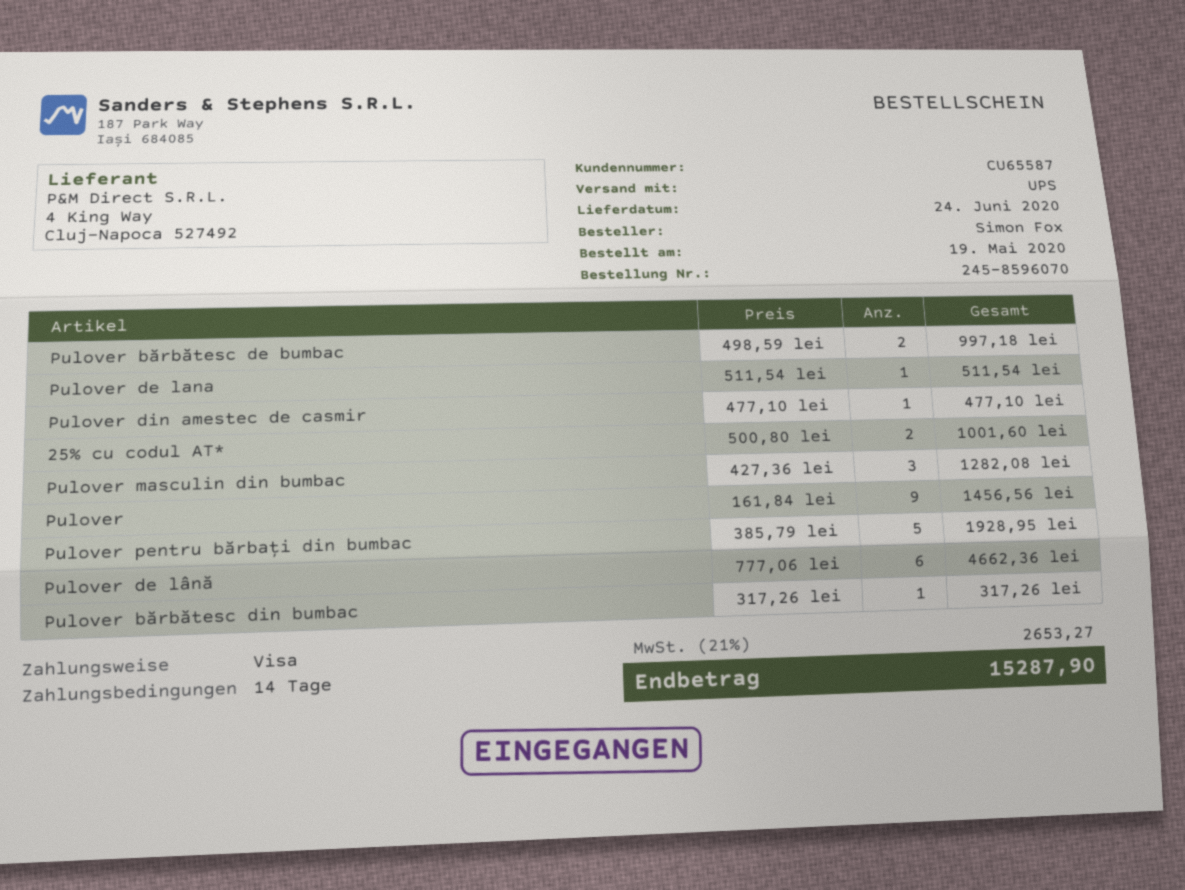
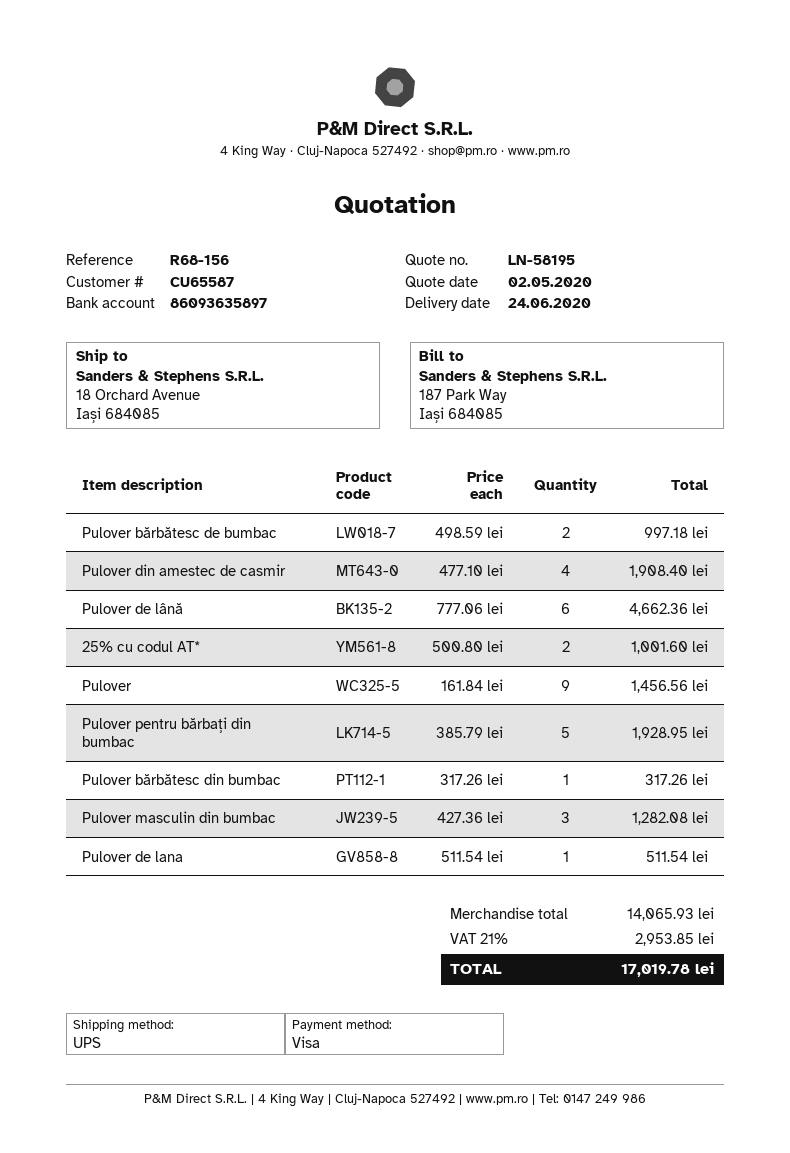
Pulover din amestec de casmir: 1 x 477.10 = 477.10 -> 4 x 477.10 = 1908.40
tax: 21% = 2653.27 -> 21% = 2953.85
total: 15287.90 -> 17019.78

